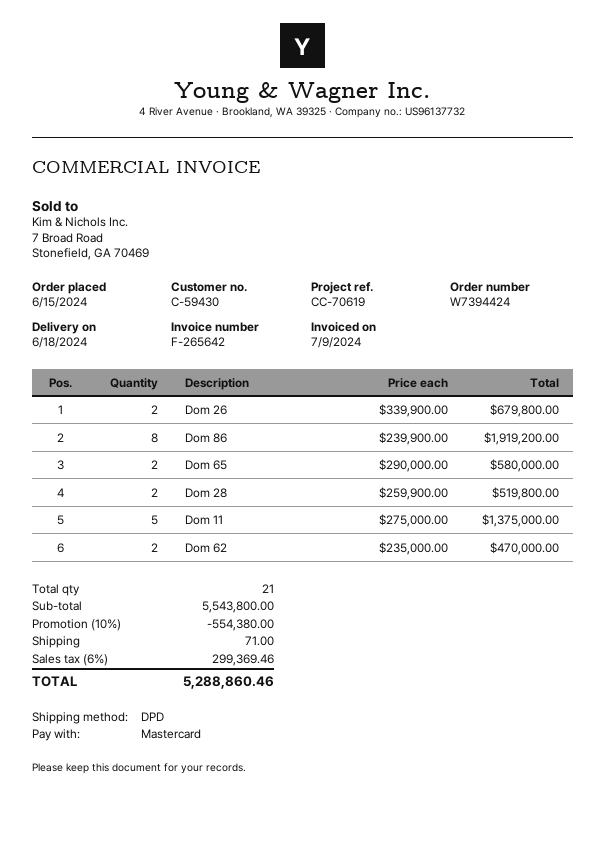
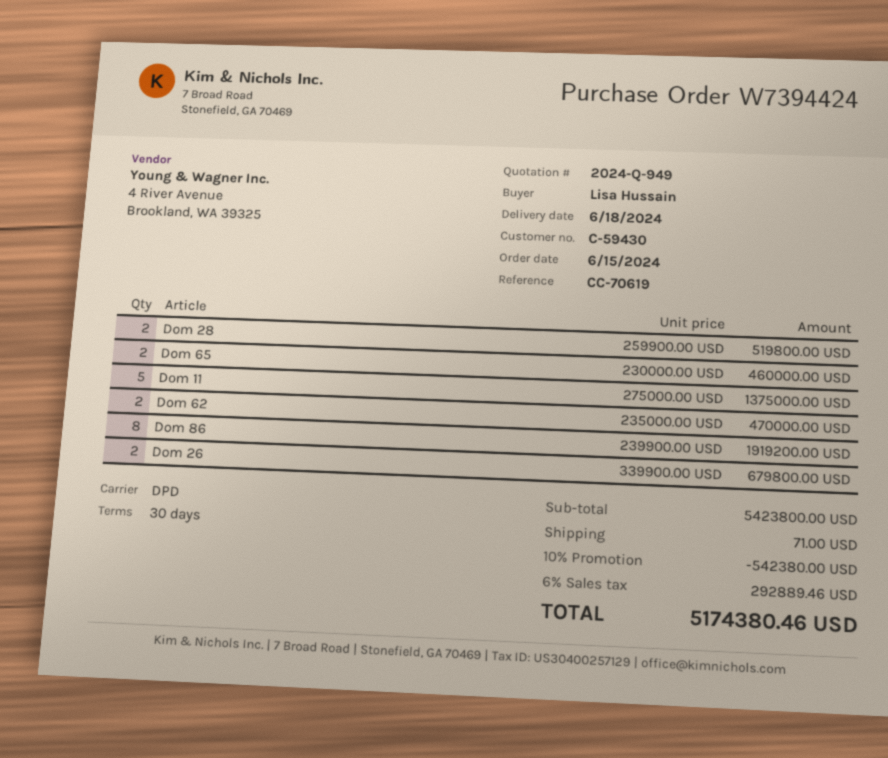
Dom 65: 2 x 290000.00 = 580000.00 -> 2 x 230000.00 = 460000.00
subtotal: 5543800.00 -> 5423800.00
discount: 10% = 554380.00 -> 10% = 542380.00
tax: 6% = 299369.46 -> 6% = 292889.46
total: 5288860.46 -> 5174380.46

